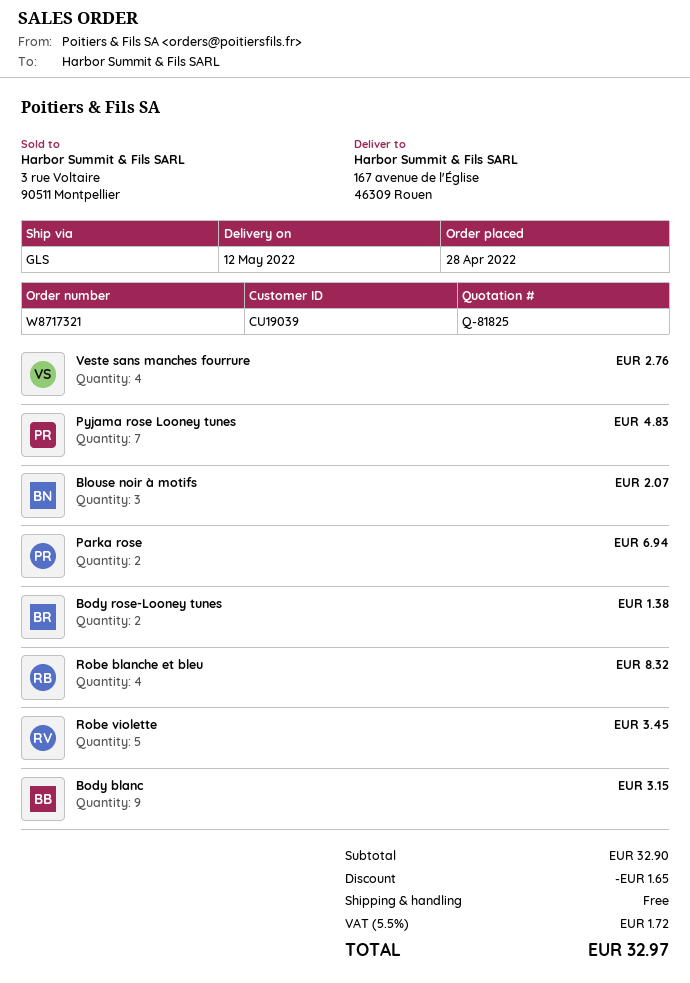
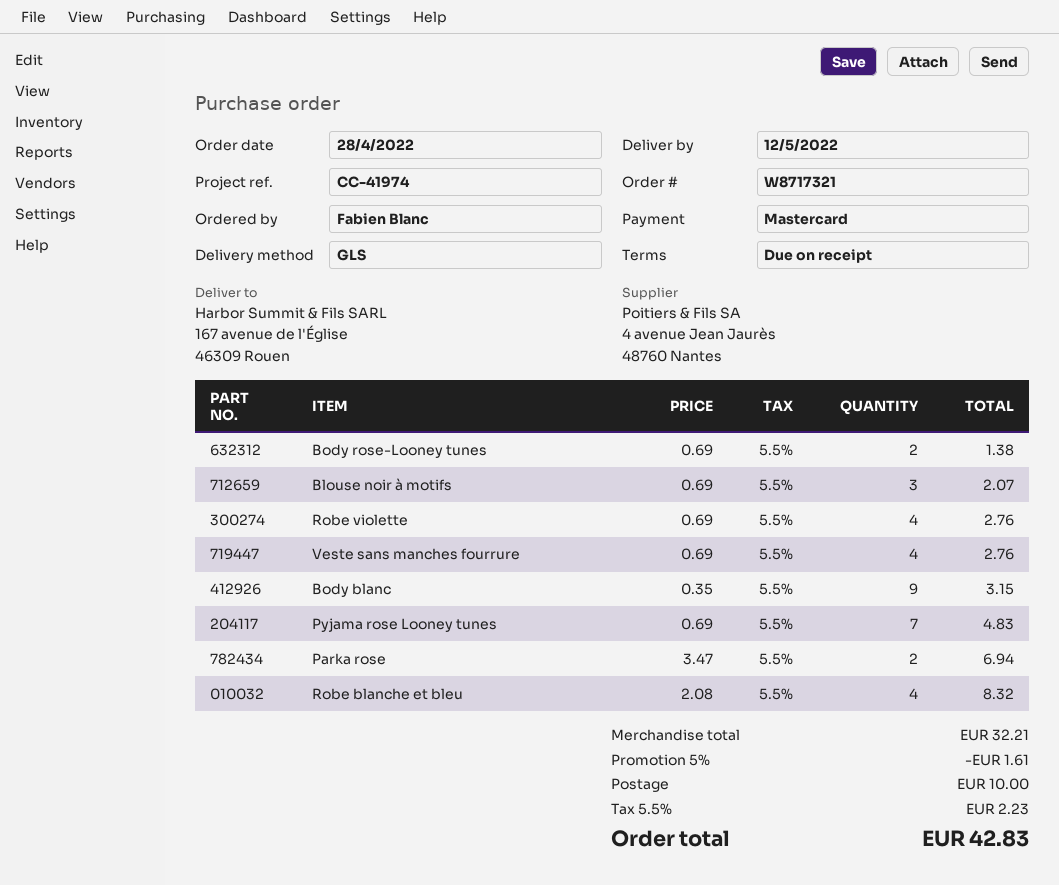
Robe violette: 5 for 3.45 -> 4 for 2.76
subtotal: 32.90 -> 32.21
discount: 1.65 -> 1.61
shipping: 0.00 -> 10.00
tax: 5.5% = 1.72 -> 5.5% = 2.23
total: 32.97 -> 42.83

